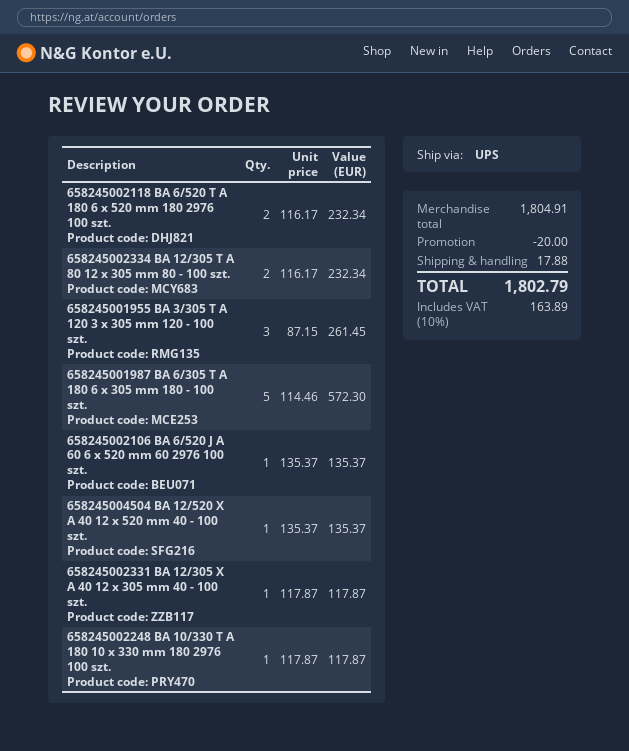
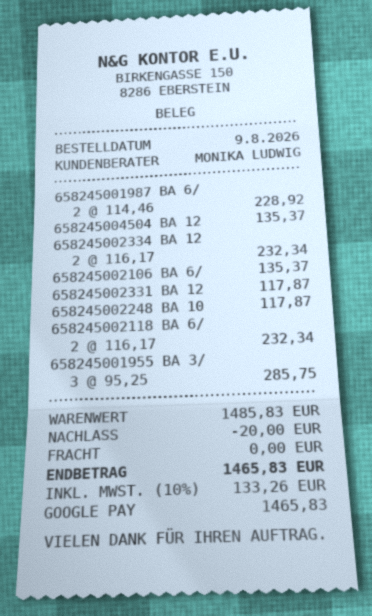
658245001955 BA 3/305 T A 120 3 x 305 mm 120 - 100 szt.: 3 x 87.15 = 261.45 -> 3 x 95.25 = 285.75
658245001987 BA 6/305 T A 180 6 x 305 mm 180 - 100 szt.: 5 x 114.46 = 572.30 -> 2 x 114.46 = 228.92
subtotal: 1804.91 -> 1485.83
shipping: 17.88 -> 0.00
tax: 10% = 163.89 -> 10% = 133.26
total: 1802.79 -> 1465.83

